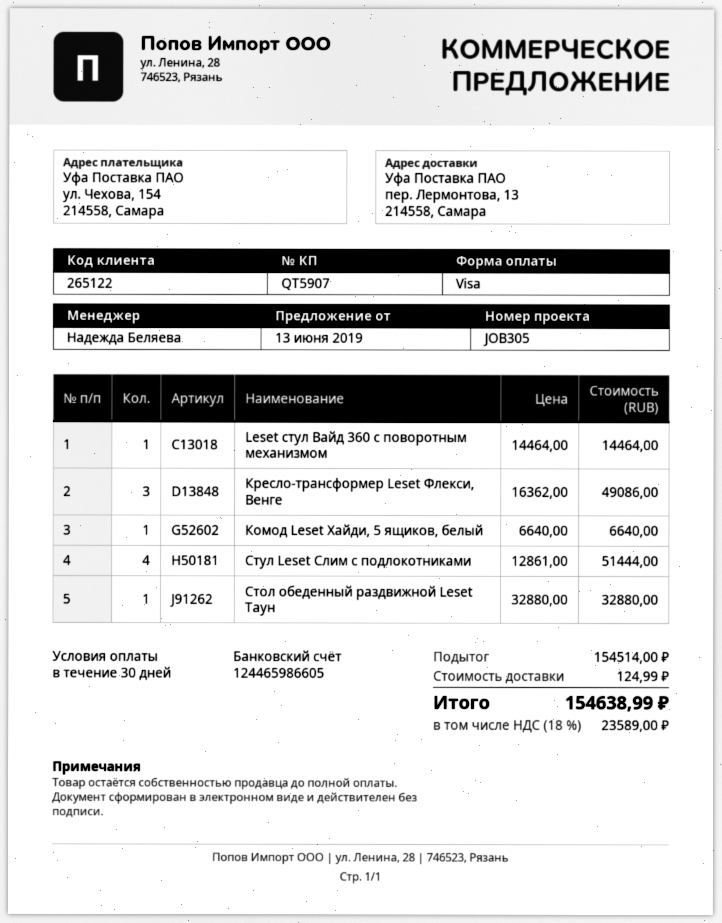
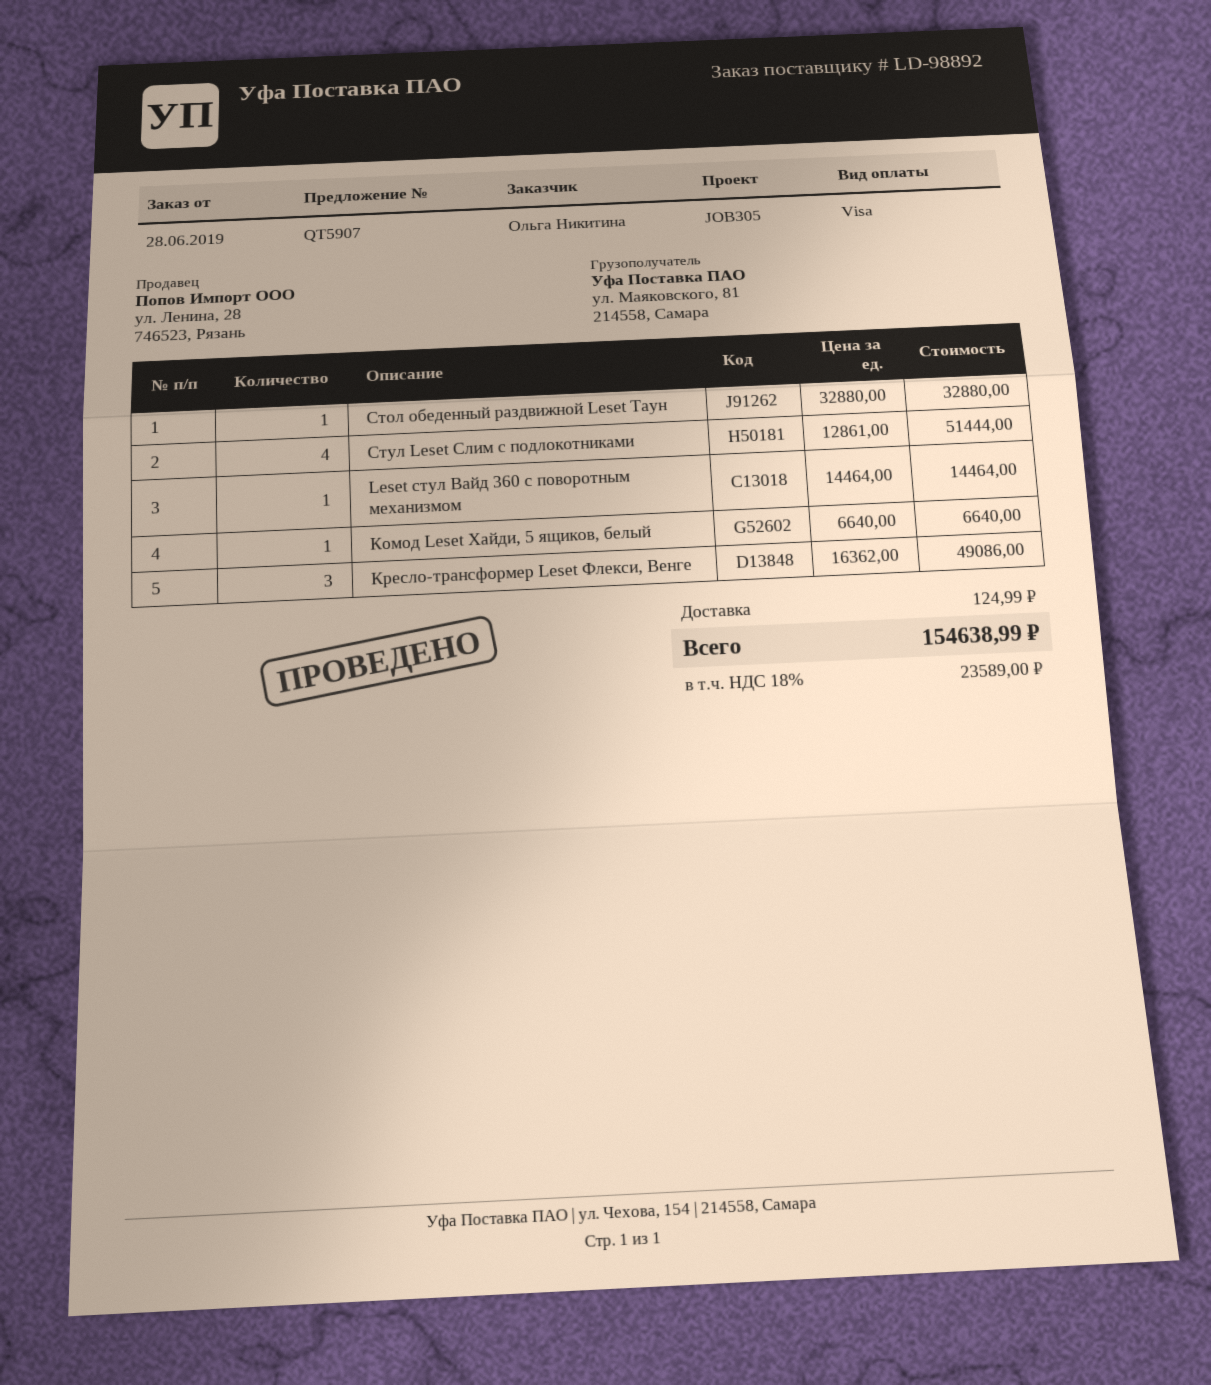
ship to: пер. Лермонтова, 13, 214558, Самара -> ул. Маяковского, 81, 214558, Самара

